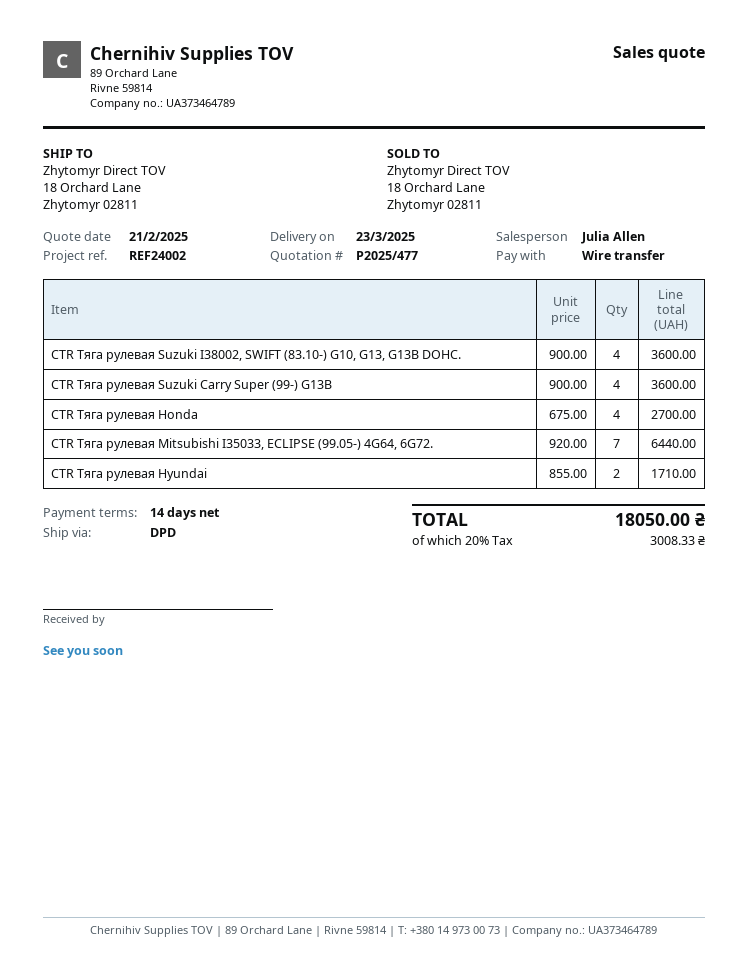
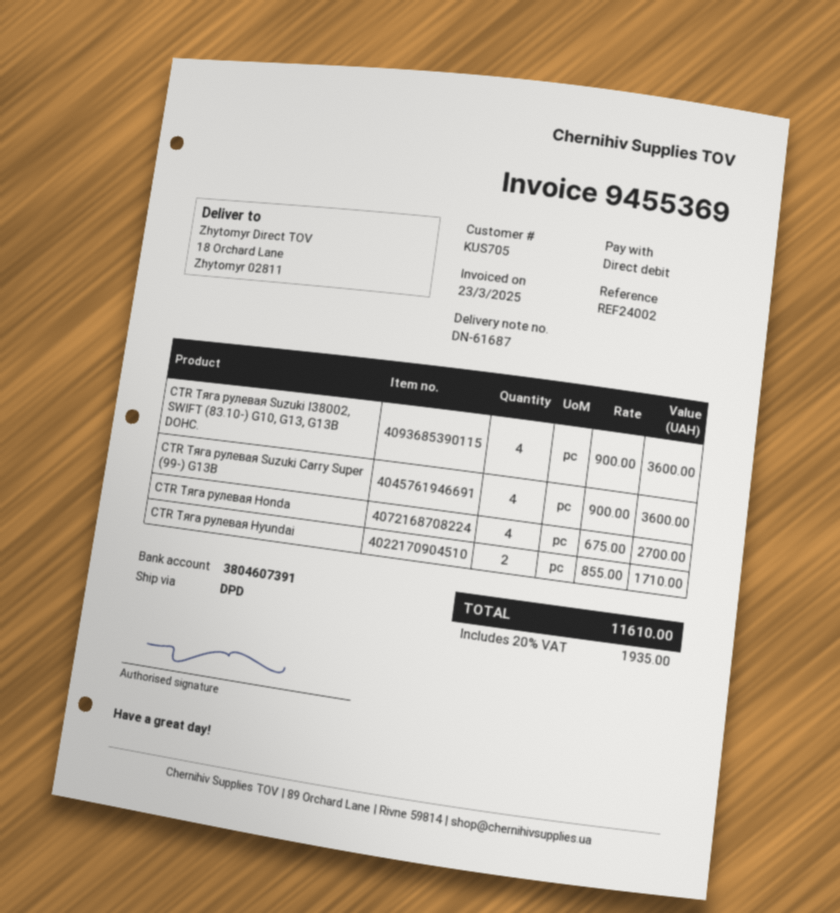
payment method: bank transfer -> direct debit
CTR Тяга рулевая Mitsubishi I35033, ECLIPSE (99.05-) 4G64, 6G72.: 7 x 920.00 = 6440.00 -> none
tax: 20% = 3008.33 -> 20% = 1935.00
total: 18050.00 -> 11610.00

